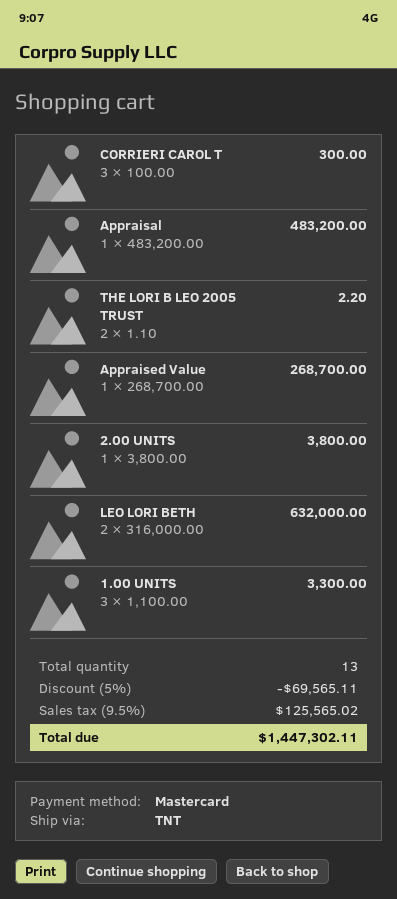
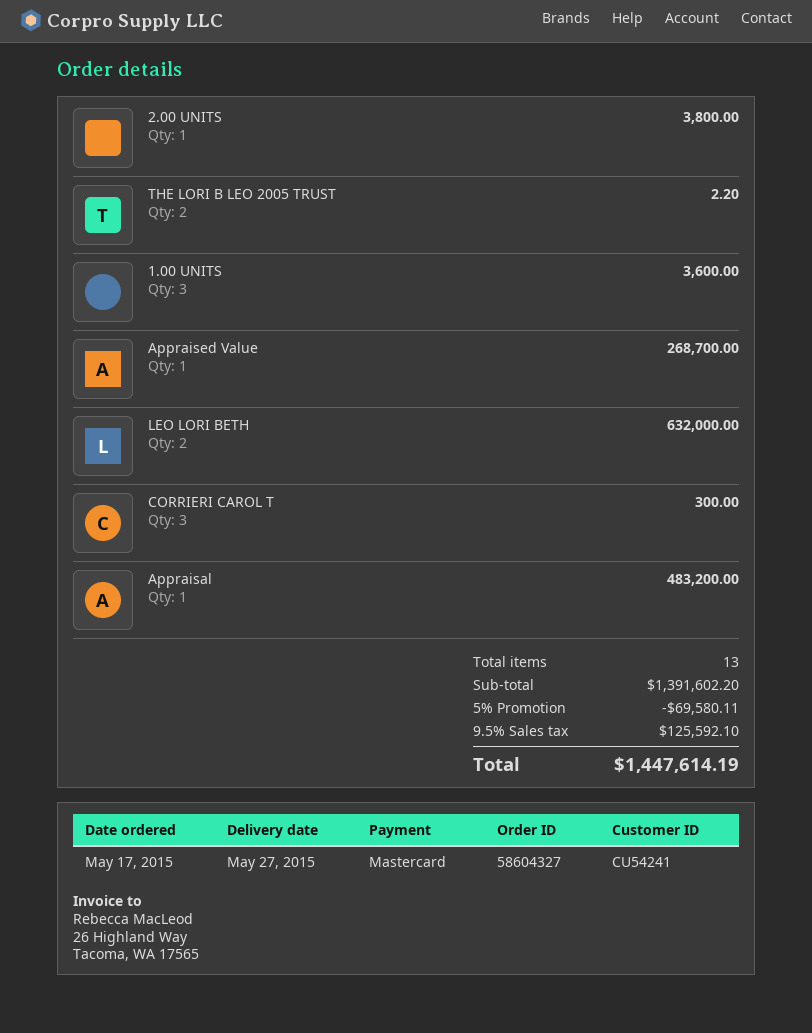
1.00 UNITS: 3 for 3300.00 -> 3 for 3600.00
discount: 5% = 69565.11 -> 5% = 69580.11
tax: 9.5% = 125565.02 -> 9.5% = 125592.10
total: 1447302.11 -> 1447614.19

